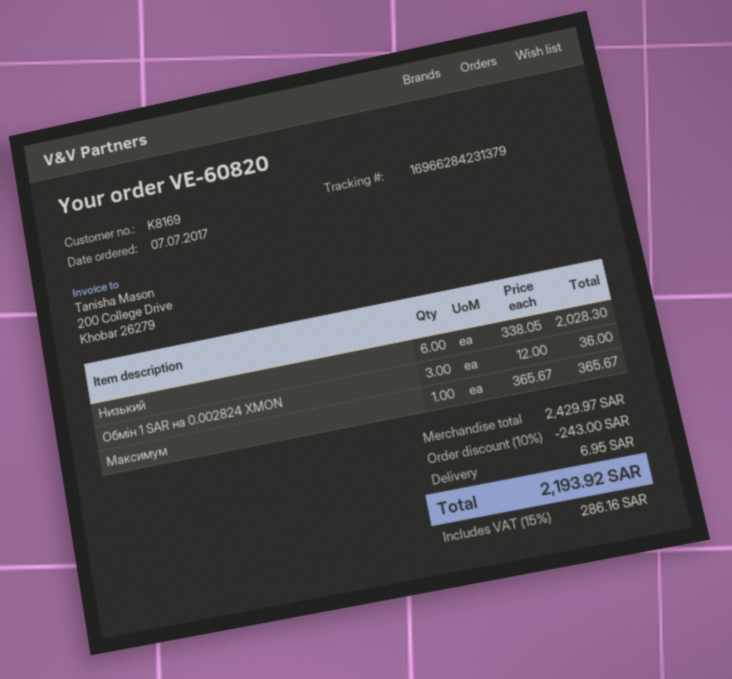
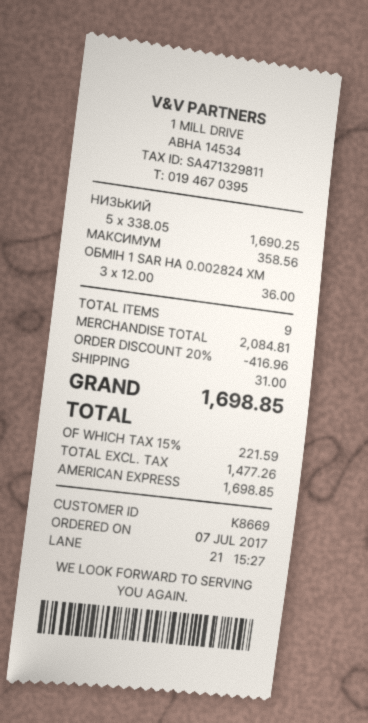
customer number: K8169 -> K8669
Низький: 6 x 338.05 = 2028.30 -> 5 x 338.05 = 1690.25
Максимум: 1 x 365.67 = 365.67 -> 1 x 358.56 = 358.56
subtotal: 2429.97 -> 2084.81
discount: 10% = 243.00 -> 20% = 416.96
shipping: 6.95 -> 31.00
tax: 15% = 286.16 -> 15% = 221.59
total: 2193.92 -> 1698.85

